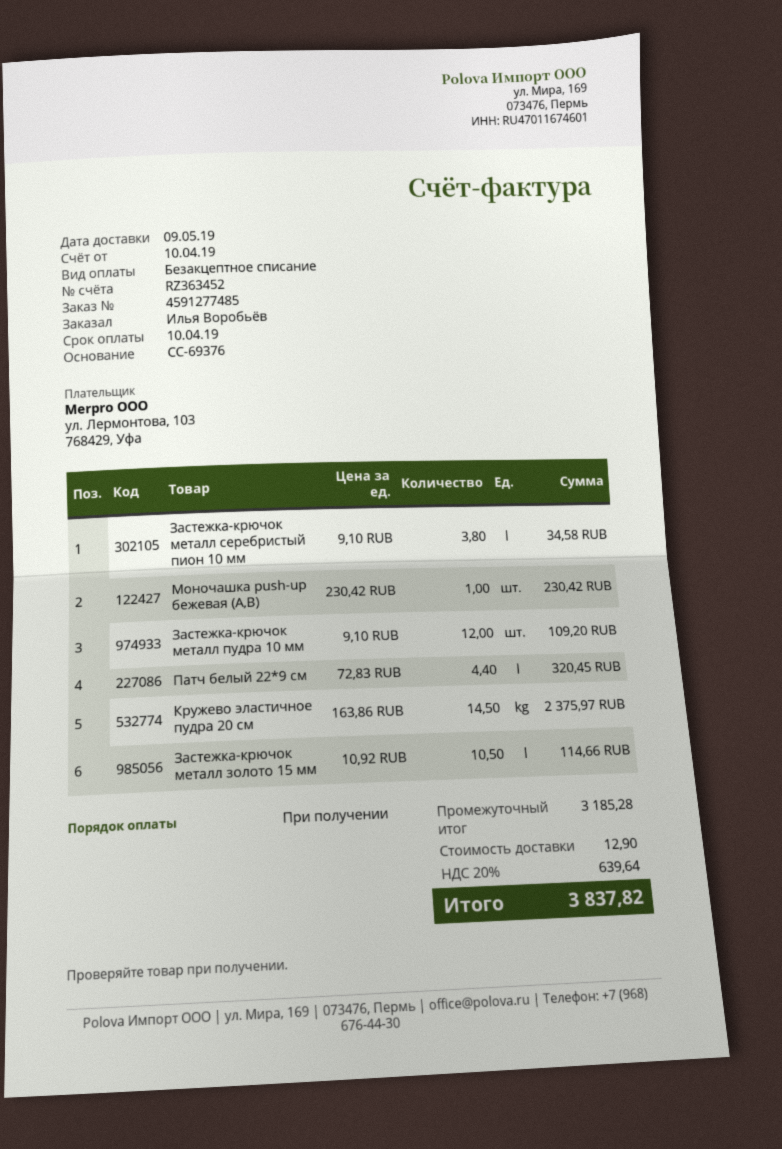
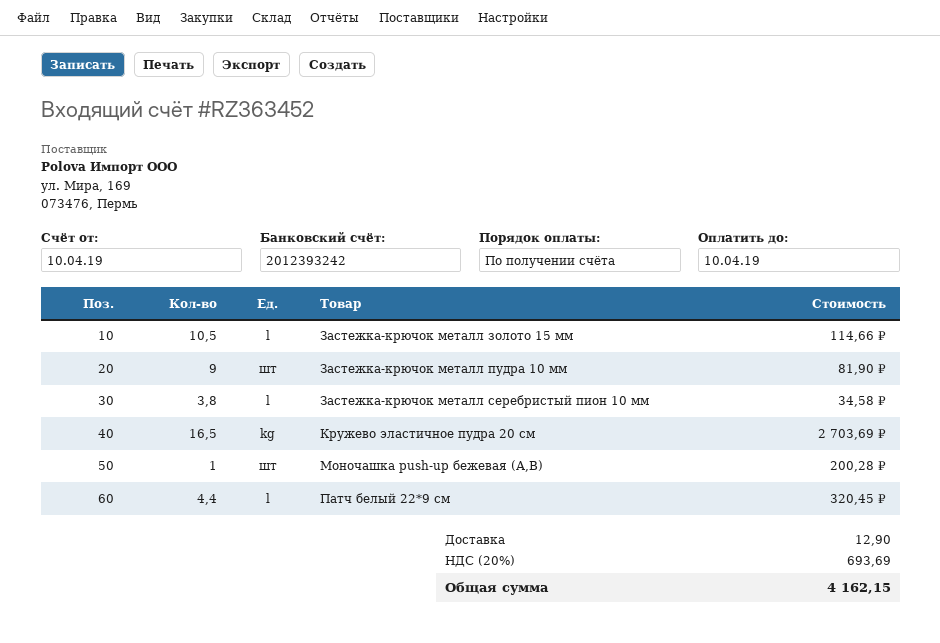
Моночашка push-up бежевая (А,В): 1 for 230.42 -> 1 for 200.28
Застежка-крючок металл пудра 10 мм: 12 for 109.20 -> 9 for 81.90
Кружево эластичное пудра 20 см: 14.5 for 2375.97 -> 16.5 for 2703.69
tax: 20% = 639.64 -> 20% = 693.69
total: 3837.82 -> 4162.15

